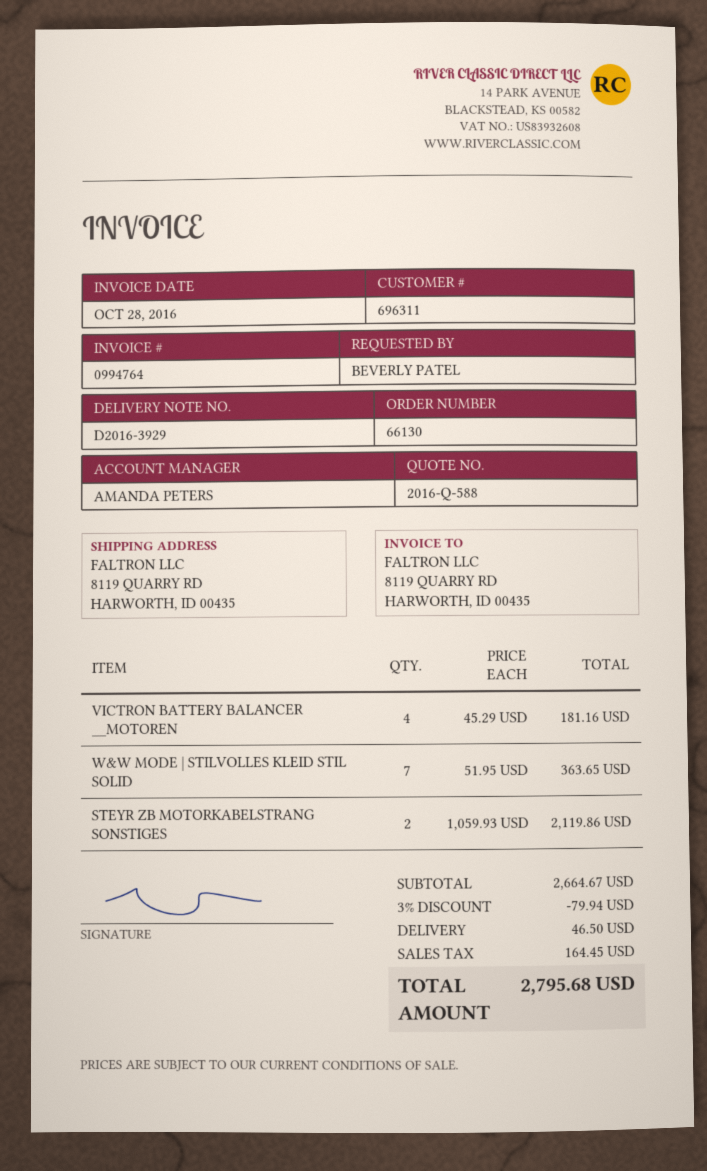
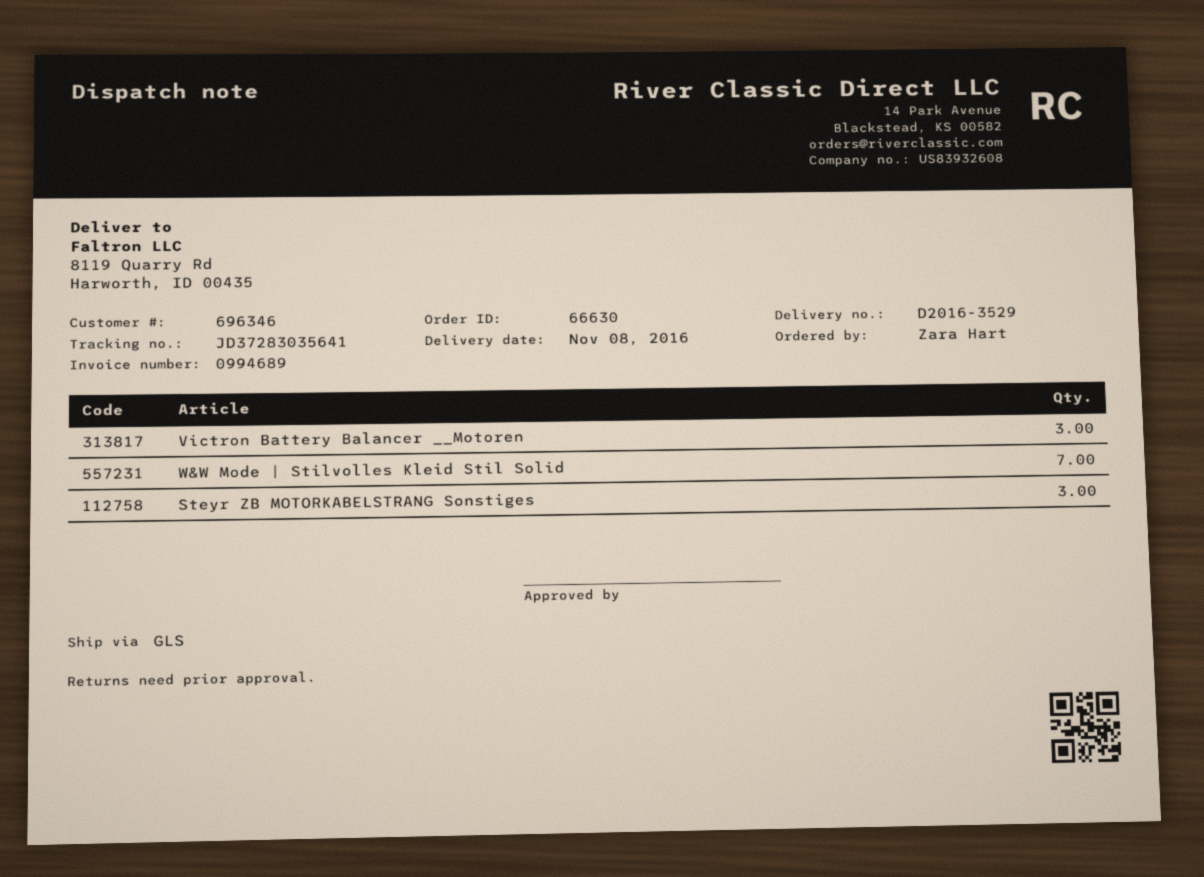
order number: 66130 -> 66630
delivery note number: D2016-3929 -> D2016-3529
invoice number: 0994764 -> 0994689
customer number: 696311 -> 696346
ordered by: BEVERLY PATEL -> Zara Hart
VICTRON BATTERY BALANCER __MOTOREN: 4 -> 3
STEYR ZB MOTORKABELSTRANG SONSTIGES: 2 -> 3

